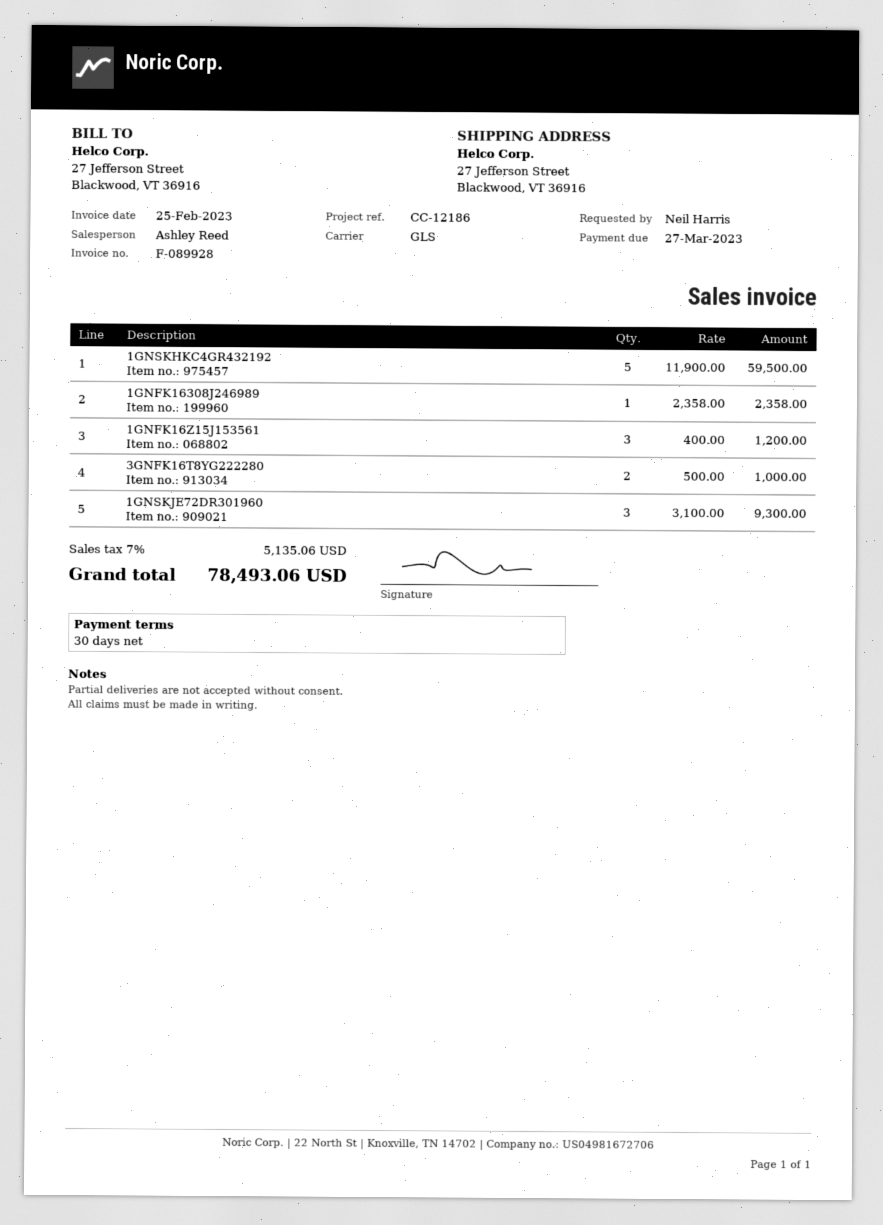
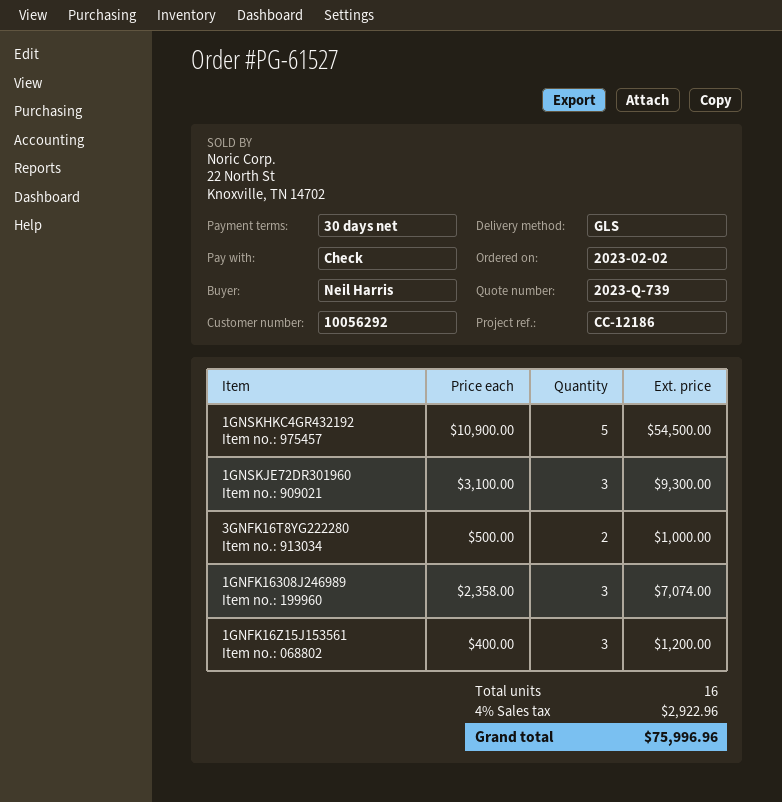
1GNSKHKC4GR432192: 5 x 11900.00 = 59500.00 -> 5 x 10900.00 = 54500.00
1GNFK16308J246989: 1 x 2358.00 = 2358.00 -> 3 x 2358.00 = 7074.00
tax: 7% = 5135.06 -> 4% = 2922.96
total: 78493.06 -> 75996.96

